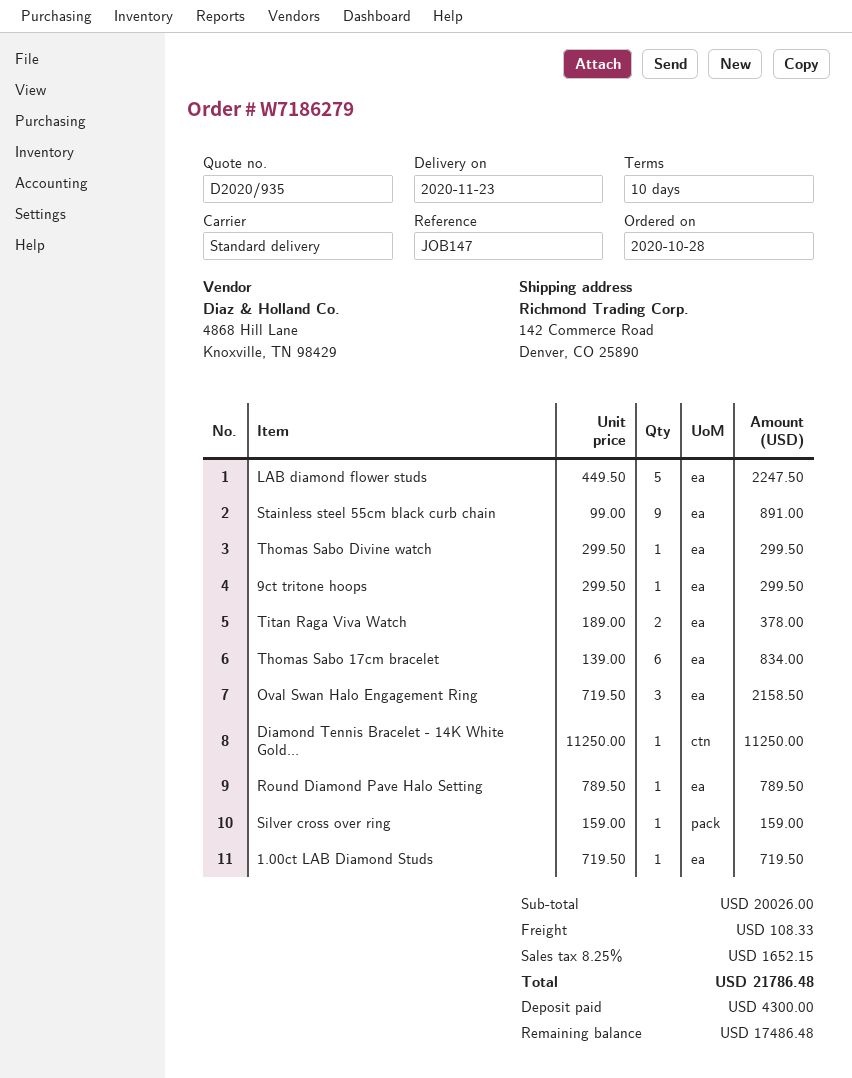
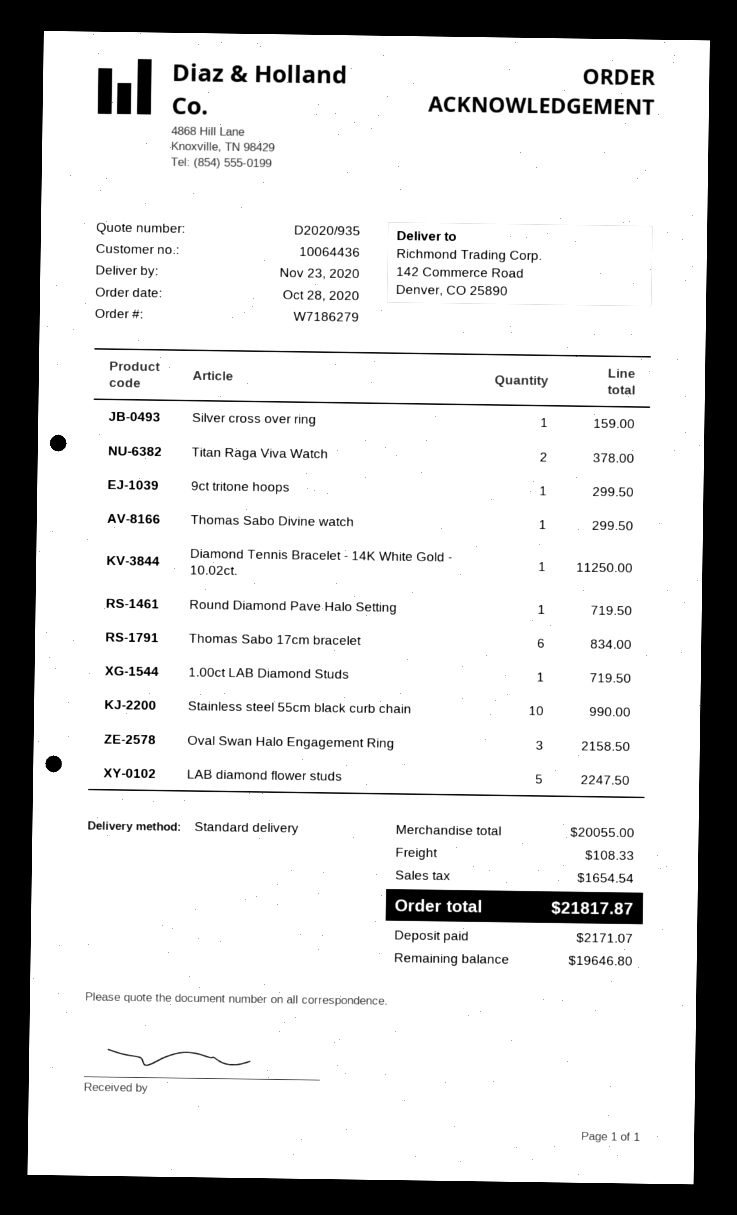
Stainless steel 55cm black curb chain: 9 for 891.00 -> 10 for 990.00
Round Diamond Pave Halo Setting: 1 for 789.50 -> 1 for 719.50
subtotal: 20026.00 -> 20055.00
tax: 1652.15 -> 1654.54
total: 21786.48 -> 21817.87
deposit: 4300.00 -> 2171.07
balance: 17486.48 -> 19646.80

